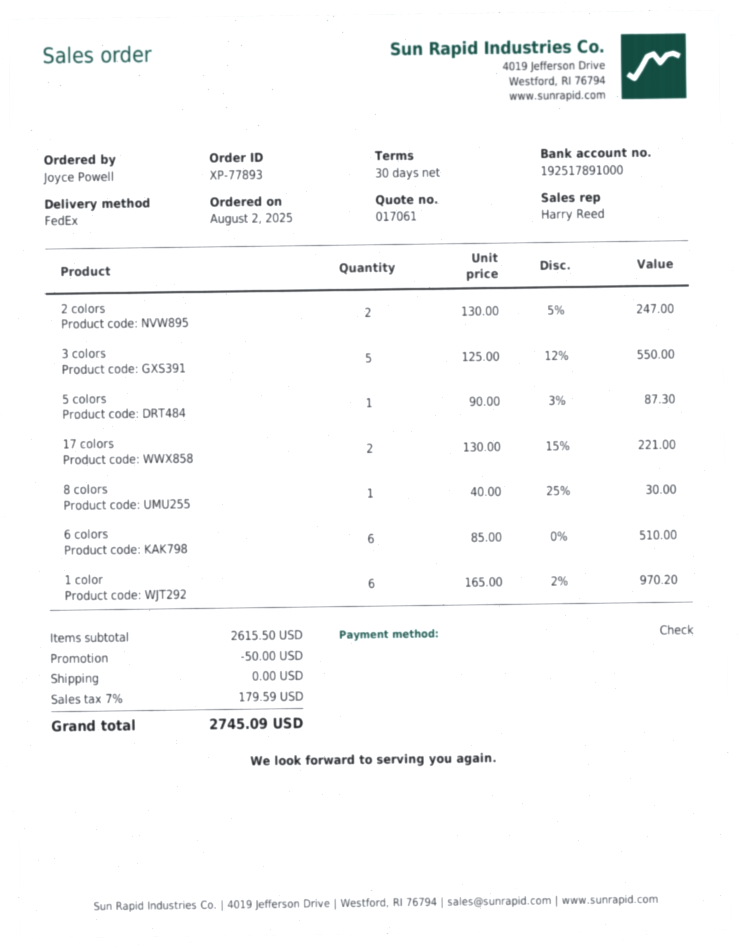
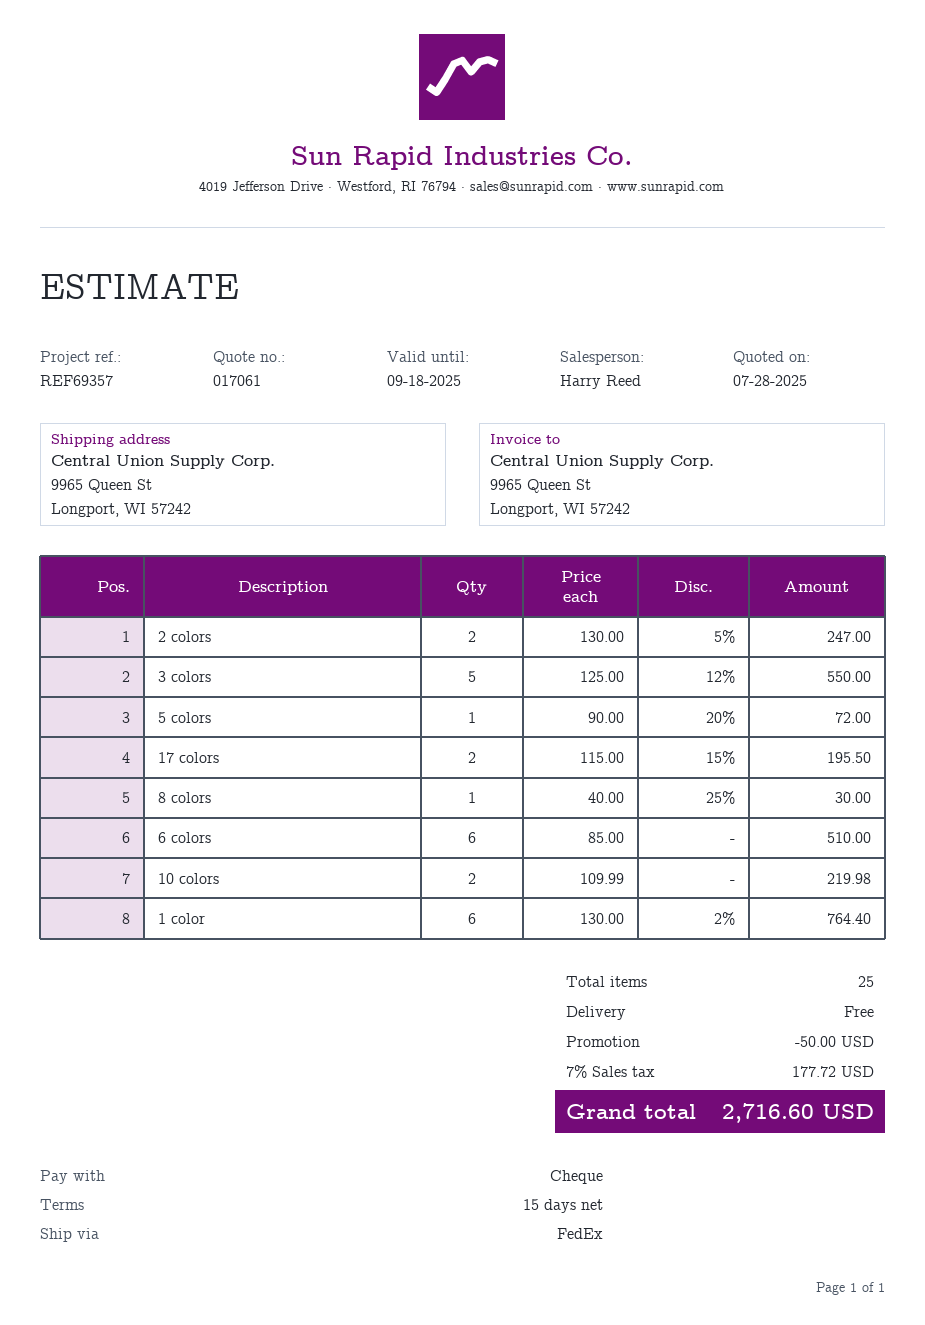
payment terms: 30 days -> 15 days
5 colors: 1 x 90.00 - 3% = 87.30 -> 1 x 90.00 - 20% = 72.00
17 colors: 2 x 130.00 - 15% = 221.00 -> 2 x 115.00 - 15% = 195.50
1 color: 6 x 165.00 - 2% = 970.20 -> 6 x 130.00 - 2% = 764.40
10 colors: none -> 2 x 109.99 = 219.98
tax: 7% = 179.59 -> 7% = 177.72
total: 2745.09 -> 2716.60

